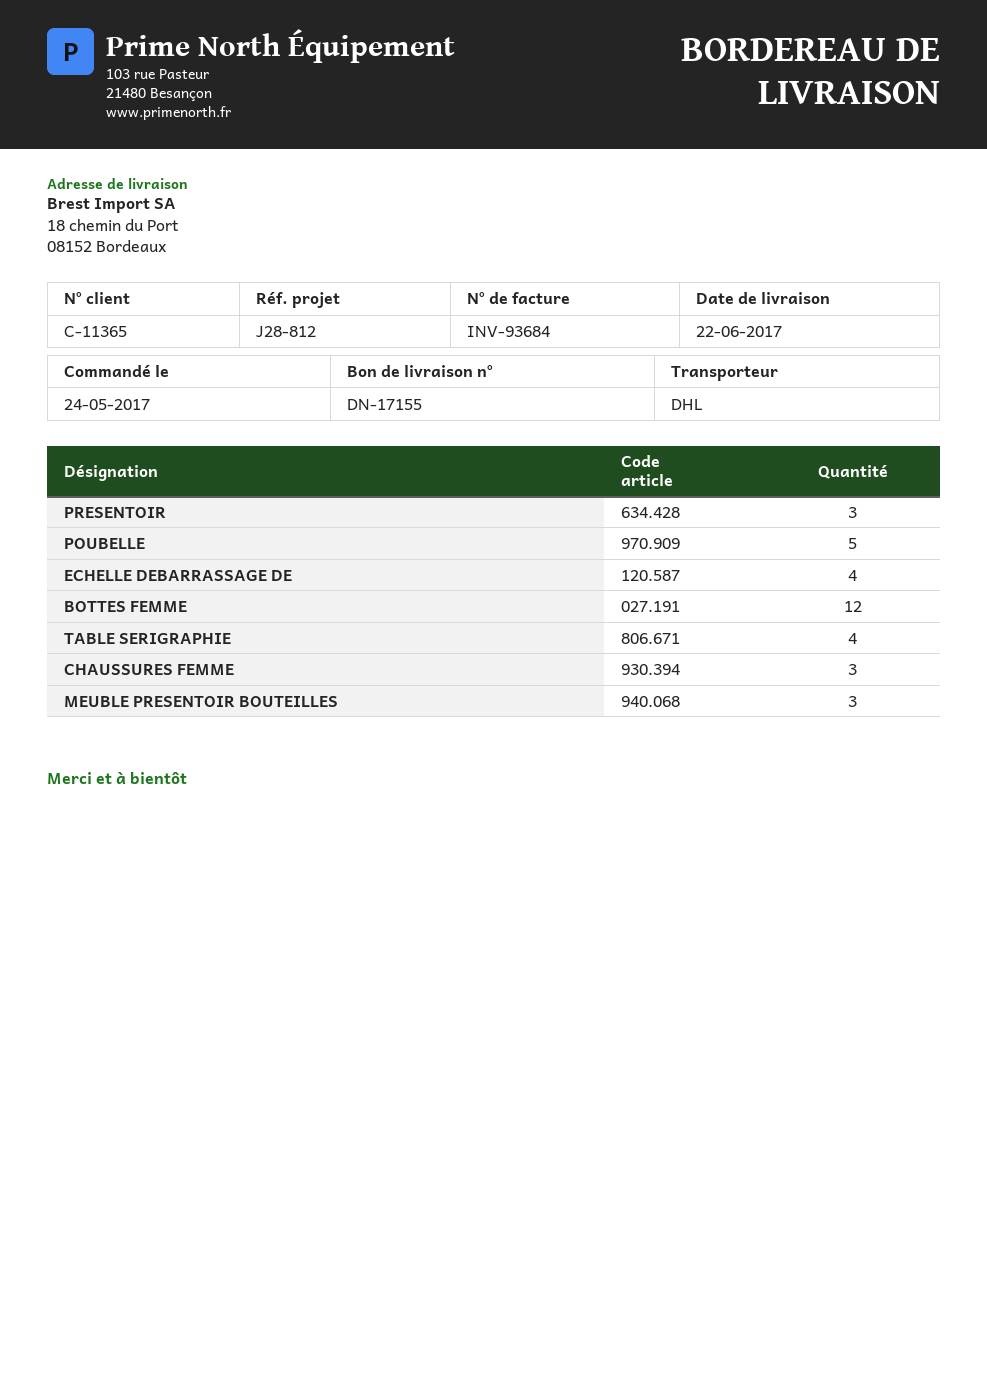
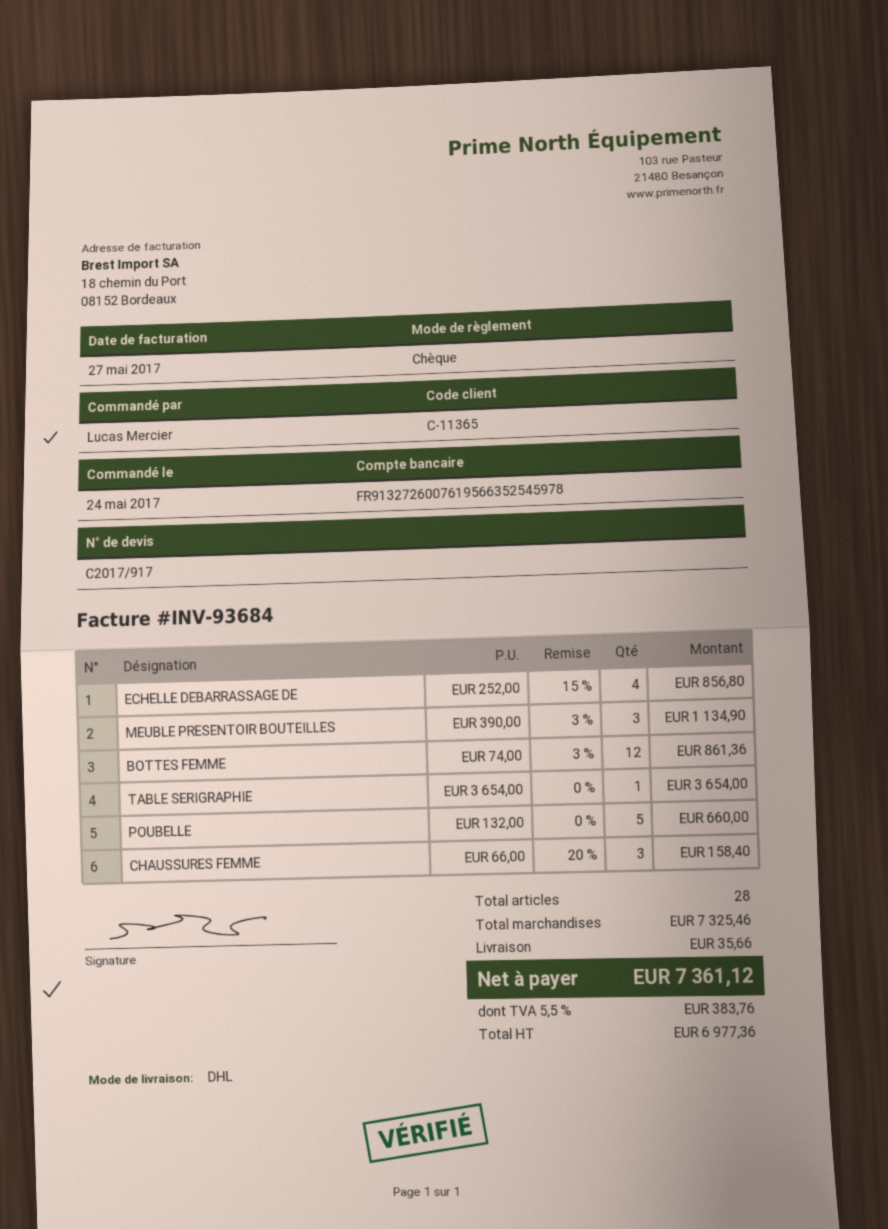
PRESENTOIR: 3 -> none
TABLE SERIGRAPHIE: 4 -> 1

